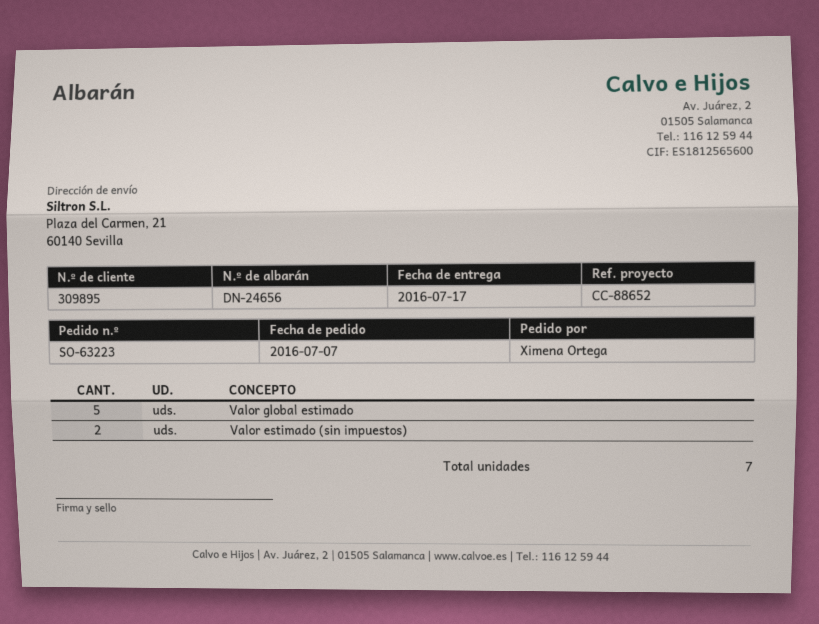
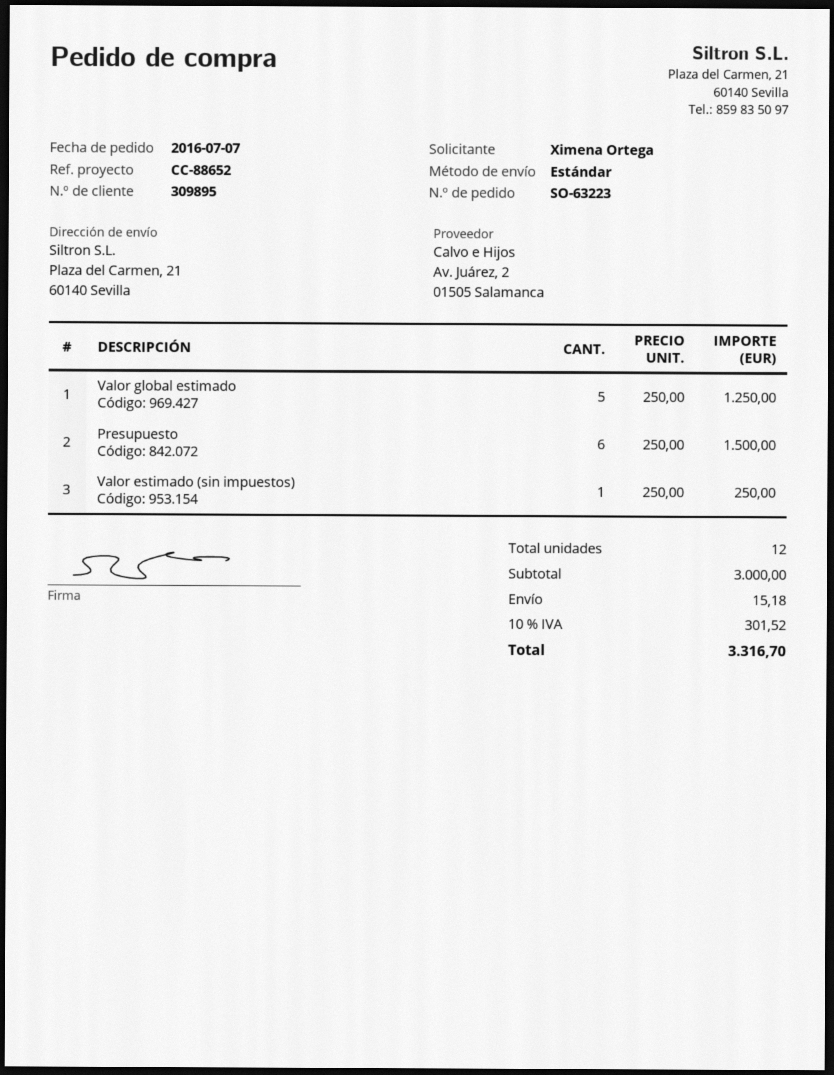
Valor estimado (sin impuestos): 2 -> 1
Presupuesto: none -> 6
total quantity: 7 -> 12

